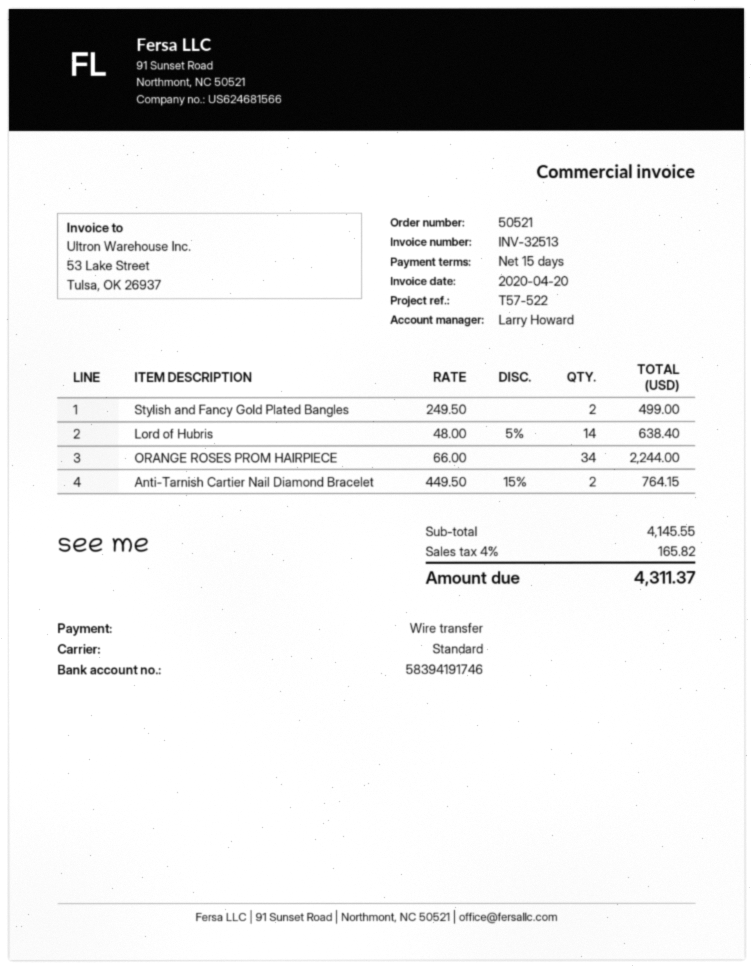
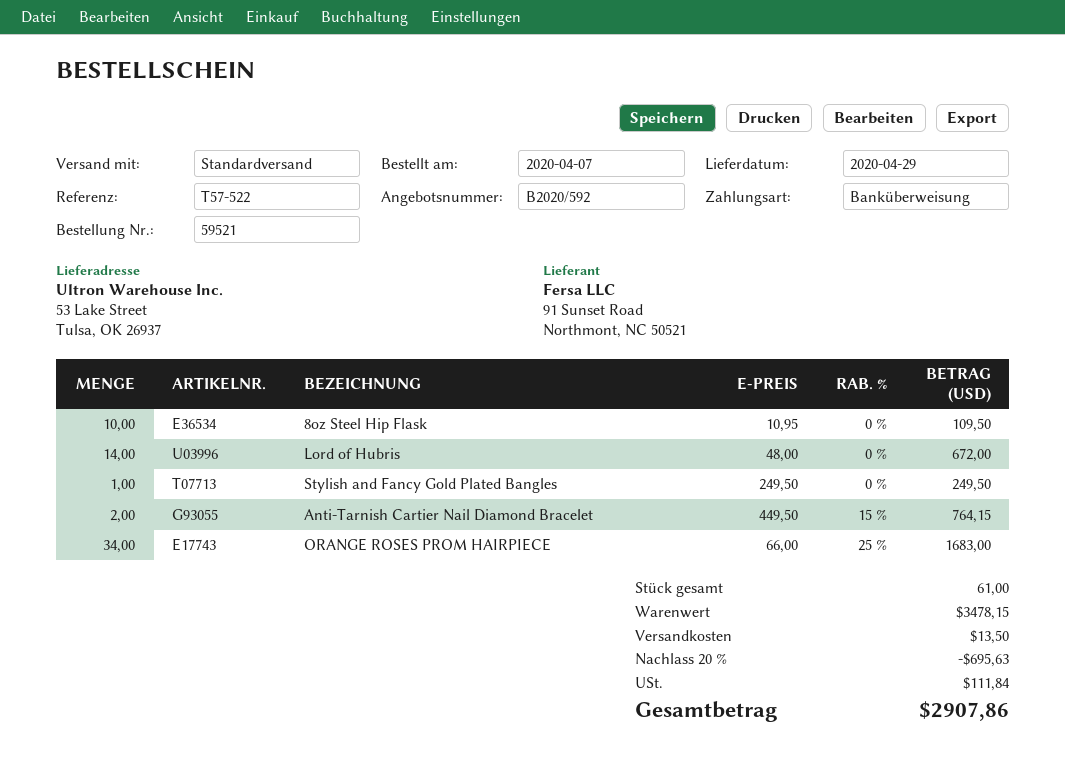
order number: 50521 -> 59521
Stylish and Fancy Gold Plated Bangles: 2 x 249.50 = 499.00 -> 1 x 249.50 = 249.50
Lord of Hubris: 14 x 48.00 - 5% = 638.40 -> 14 x 48.00 = 672.00
ORANGE ROSES PROM HAIRPIECE: 34 x 66.00 = 2244.00 -> 34 x 66.00 - 25% = 1683.00
8oz Steel Hip Flask: none -> 10 x 10.95 = 109.50
subtotal: 4145.55 -> 3478.15
discount: none -> 20% = 695.63
shipping: none -> 13.50
tax: 165.82 -> 111.84
total: 4311.37 -> 2907.86

